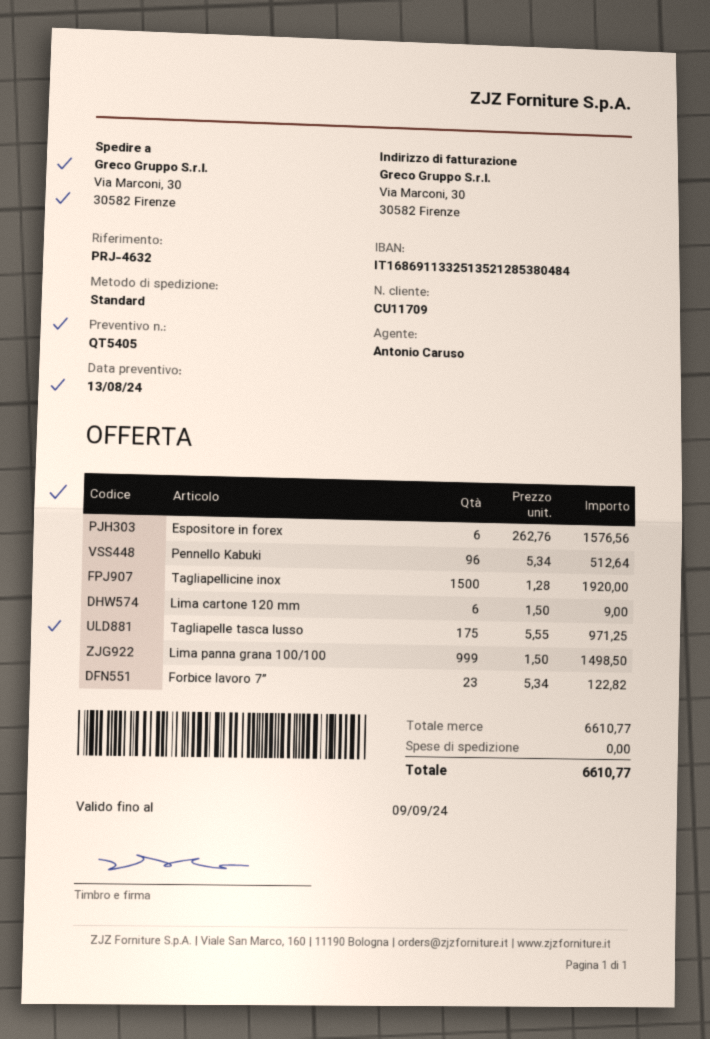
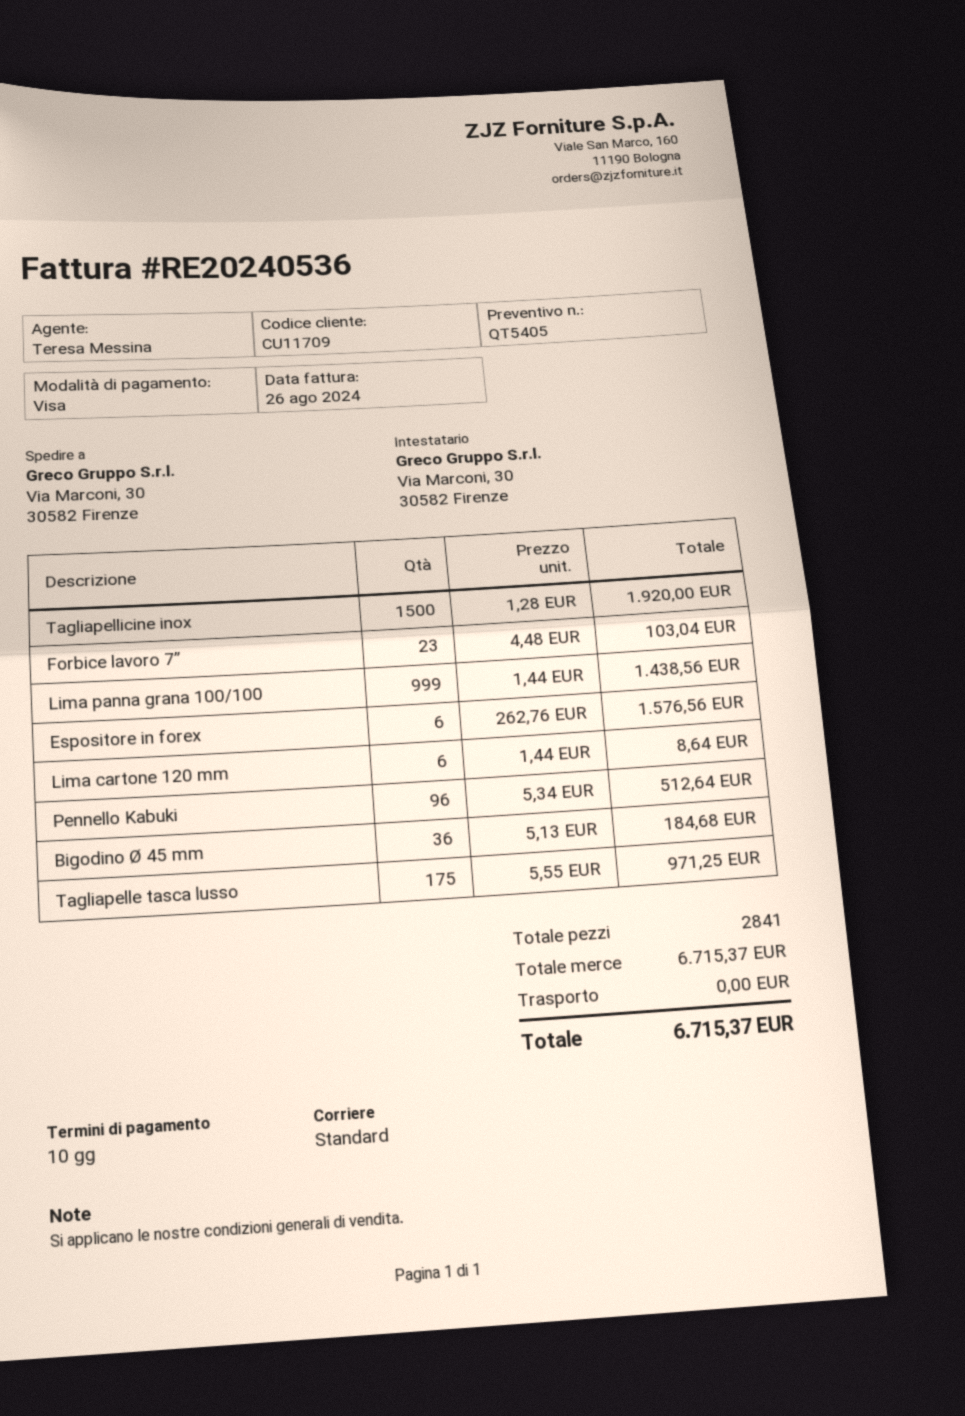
sales rep: Antonio Caruso -> Teresa Messina
Lima cartone 120 mm: 6 x 1.50 = 9.00 -> 6 x 1.44 = 8.64
Lima panna grana 100/100: 999 x 1.50 = 1498.50 -> 999 x 1.44 = 1438.56
Forbice lavoro 7”: 23 x 5.34 = 122.82 -> 23 x 4.48 = 103.04
Bigodino Ø 45 mm: none -> 36 x 5.13 = 184.68
subtotal: 6610.77 -> 6715.37
total: 6610.77 -> 6715.37

